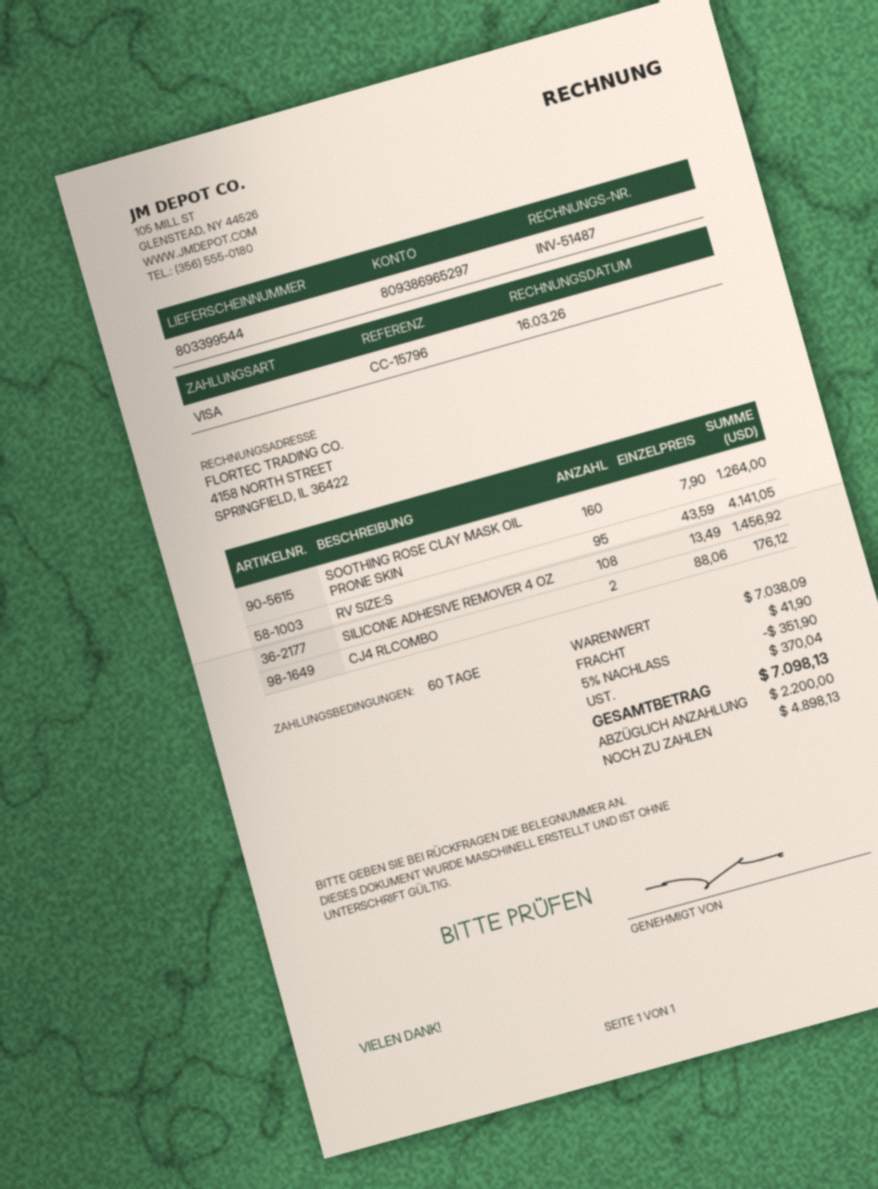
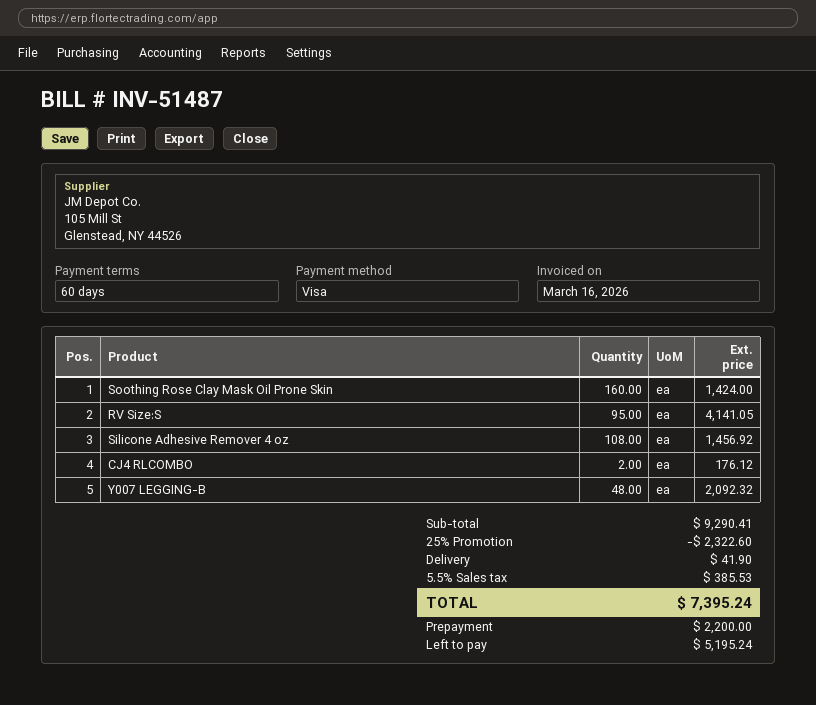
SOOTHING ROSE CLAY MASK OIL PRONE SKIN: 160 for 1264.00 -> 160 for 1424.00
Y007 LEGGING-B: none -> 48 for 2092.32
subtotal: 7038.09 -> 9290.41
discount: 5% = 351.90 -> 25% = 2322.60
tax: 370.04 -> 385.53
total: 7098.13 -> 7395.24
balance: 4898.13 -> 5195.24

